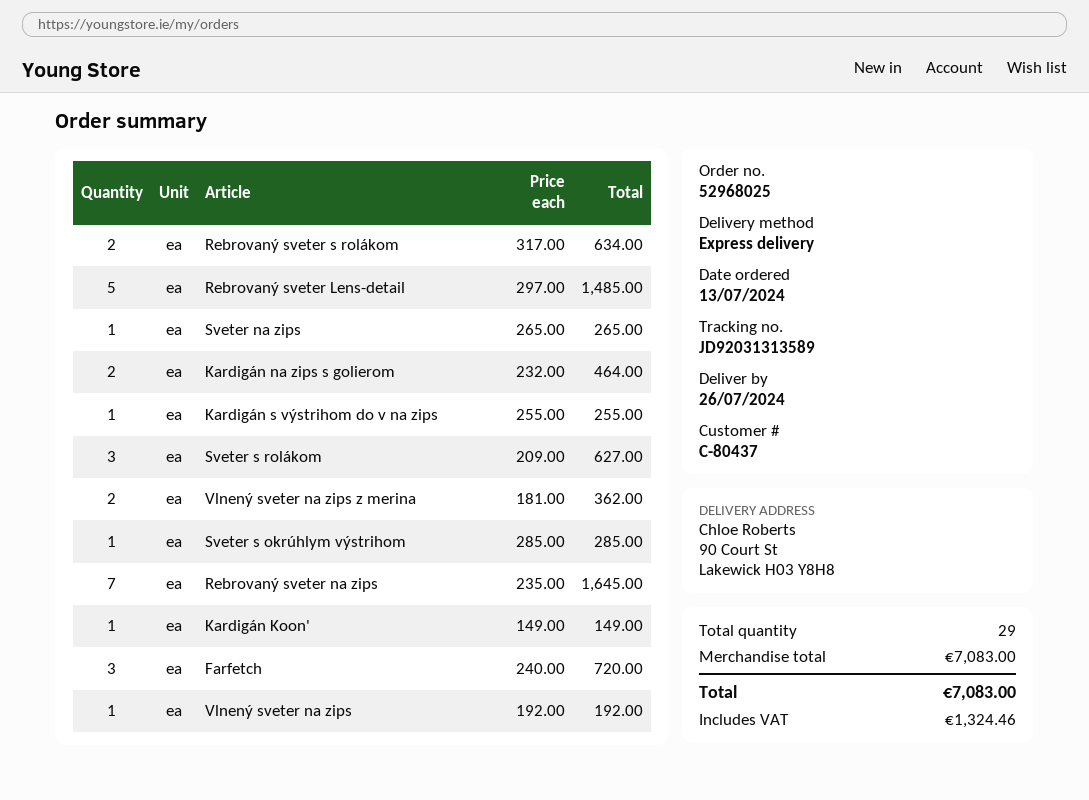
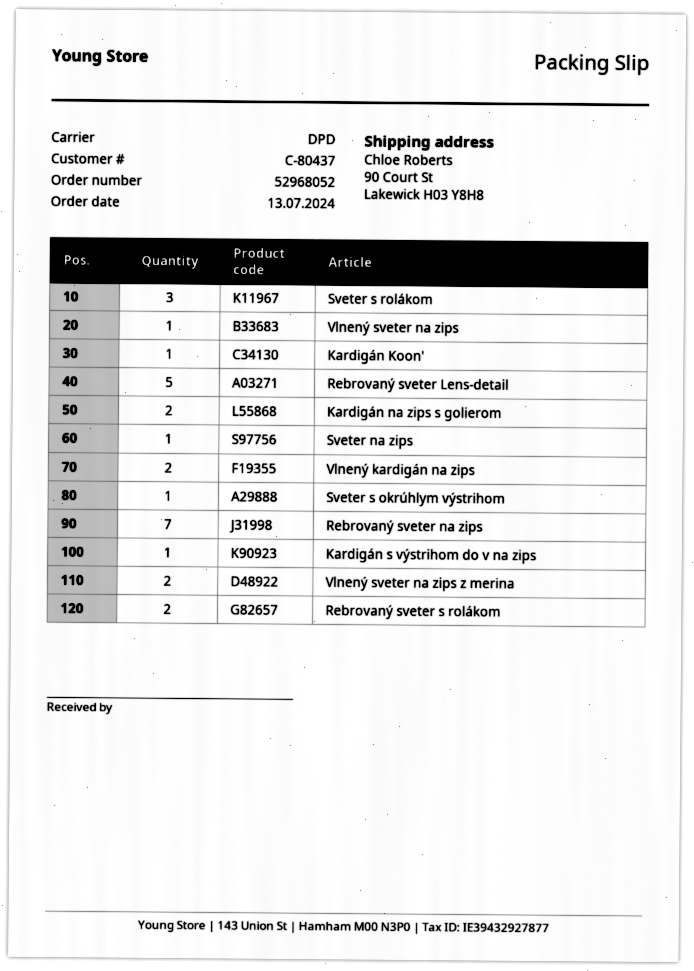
order number: 52968025 -> 52968052
shipping method: express -> DPD
Farfetch: 3 -> none
Vlnený kardigán na zips: none -> 2

